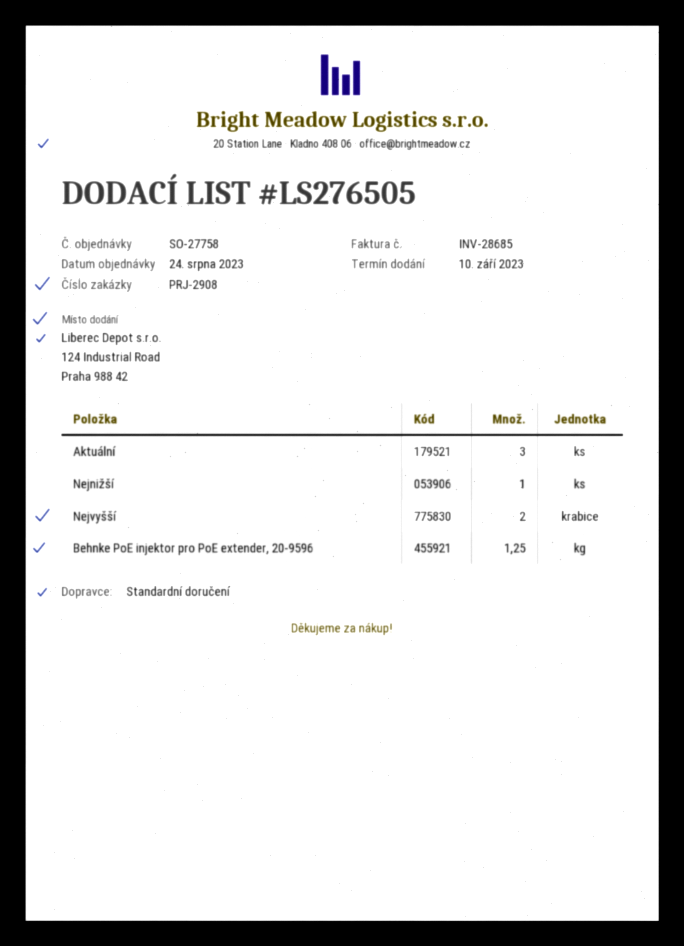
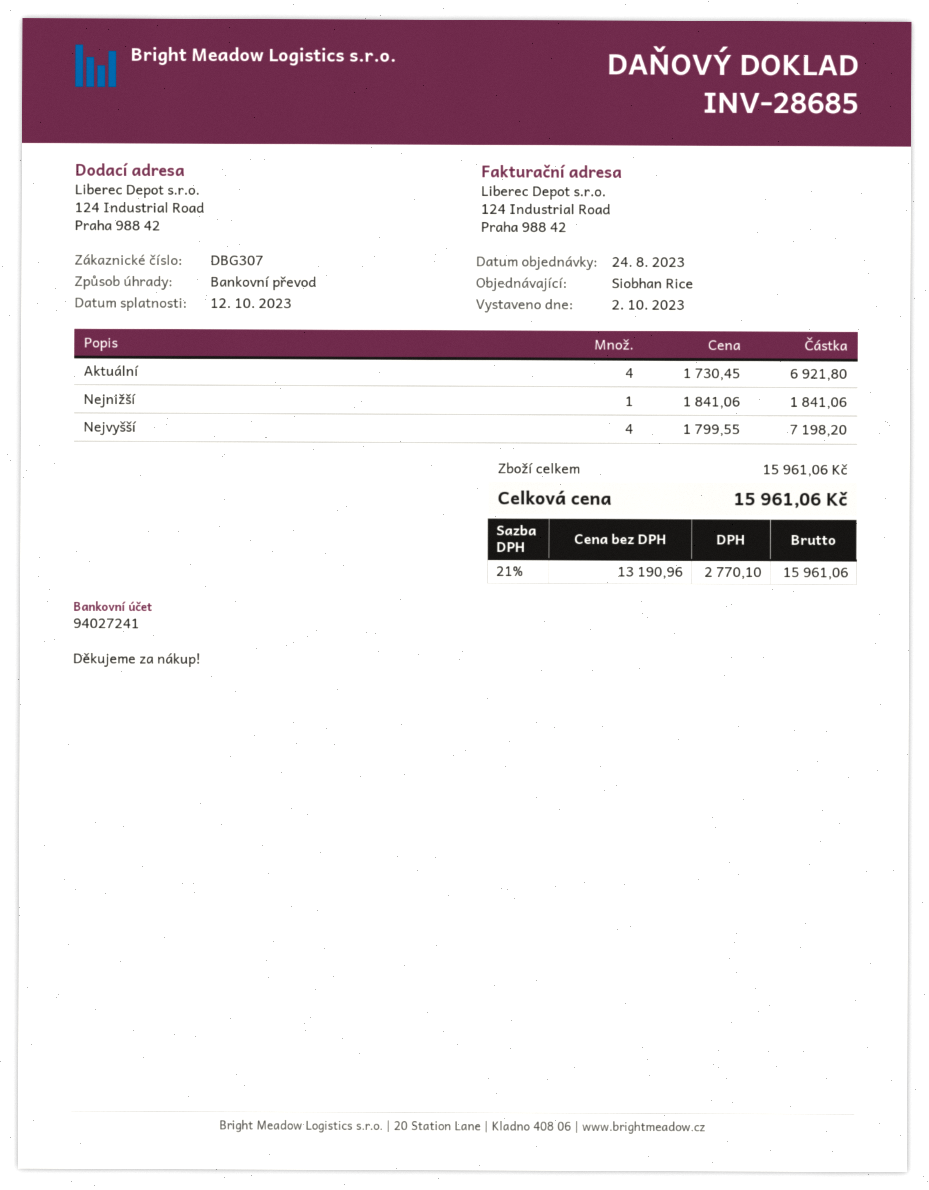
Aktuální: 3 -> 4
Nejvyšší: 2 -> 4
Behnke PoE injektor pro PoE extender, 20-9596: 1.25 -> none

